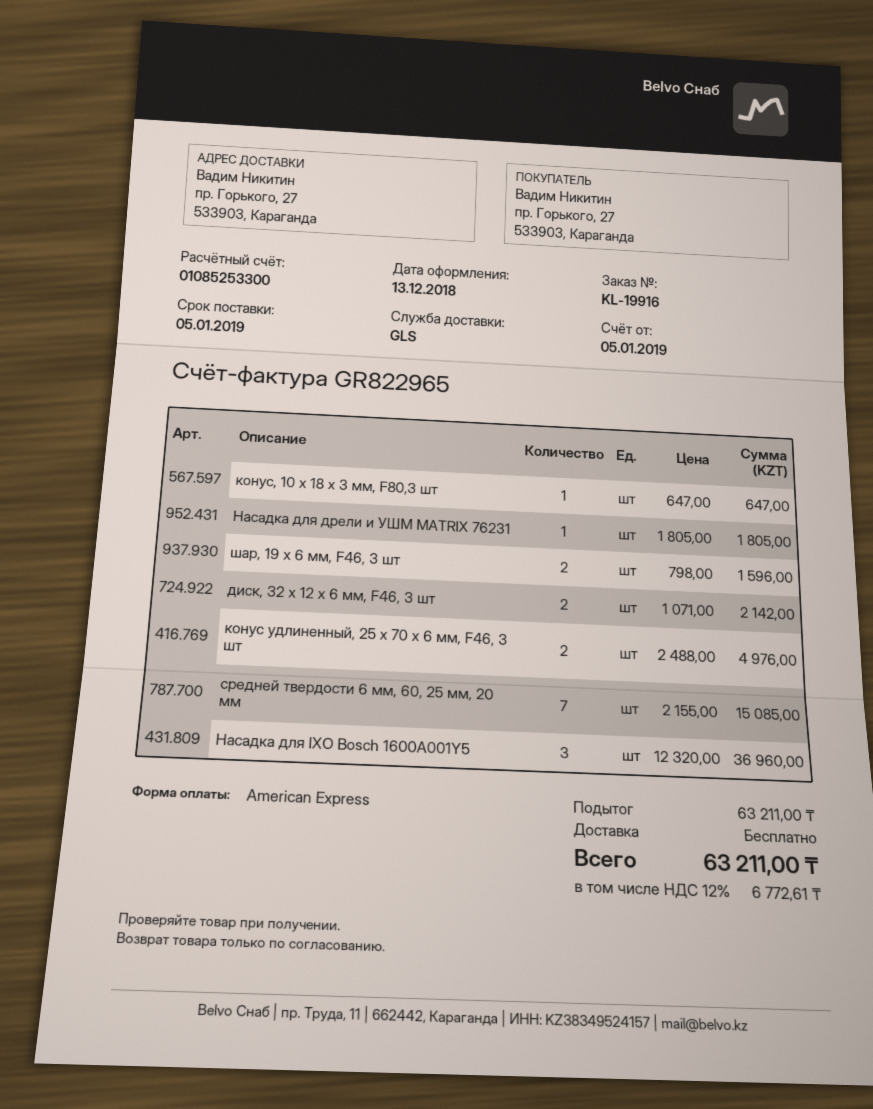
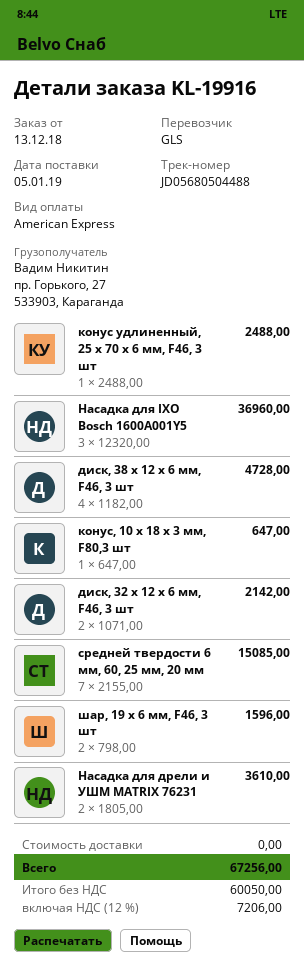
Насадка для дрели и УШМ MATRIX 76231: 1 x 1805.00 = 1805.00 -> 2 x 1805.00 = 3610.00
конус удлиненный, 25 х 70 x 6 мм, F46, 3 шт: 2 x 2488.00 = 4976.00 -> 1 x 2488.00 = 2488.00
диск, 38 x 12 x 6 мм, F46, 3 шт: none -> 4 x 1182.00 = 4728.00
tax: 12% = 6772.61 -> 12% = 7206.00
total: 63211.00 -> 67256.00

